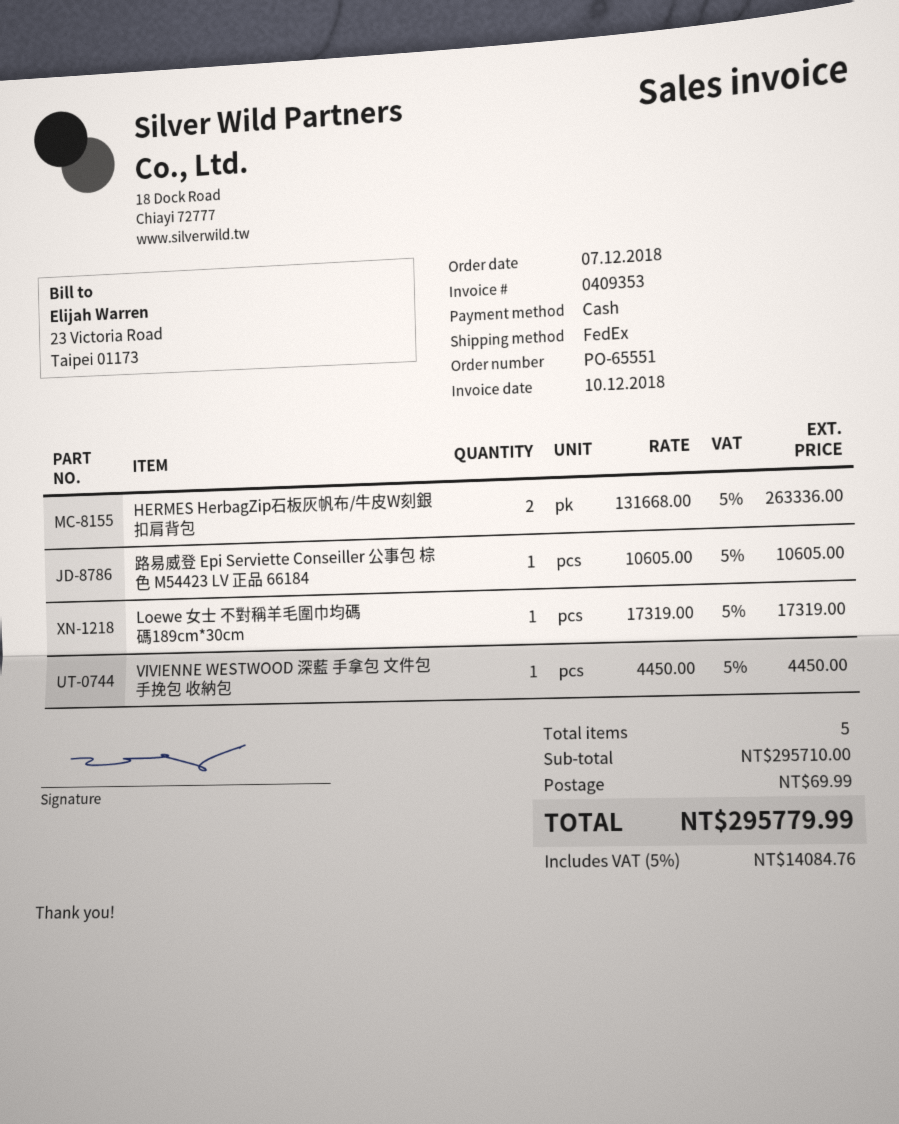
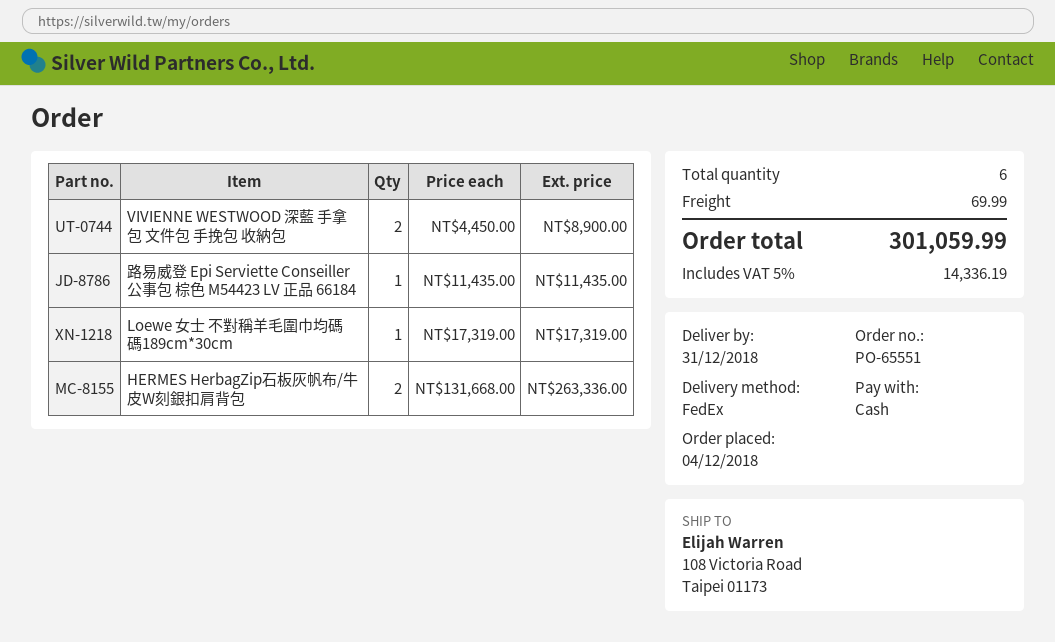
order date: 2018-12-07 -> 2018-12-04
路易威登 Epi Serviette Conseiller 公事包 棕色 M54423 LV 正品 66184: 1 x 10605.00 = 10605.00 -> 1 x 11435.00 = 11435.00
VIVIENNE WESTWOOD 深藍 手拿包 文件包 手挽包 收納包: 1 x 4450.00 = 4450.00 -> 2 x 4450.00 = 8900.00
total quantity: 5 -> 6
tax: 5% = 14084.76 -> 5% = 14336.19
total: 295779.99 -> 301059.99

